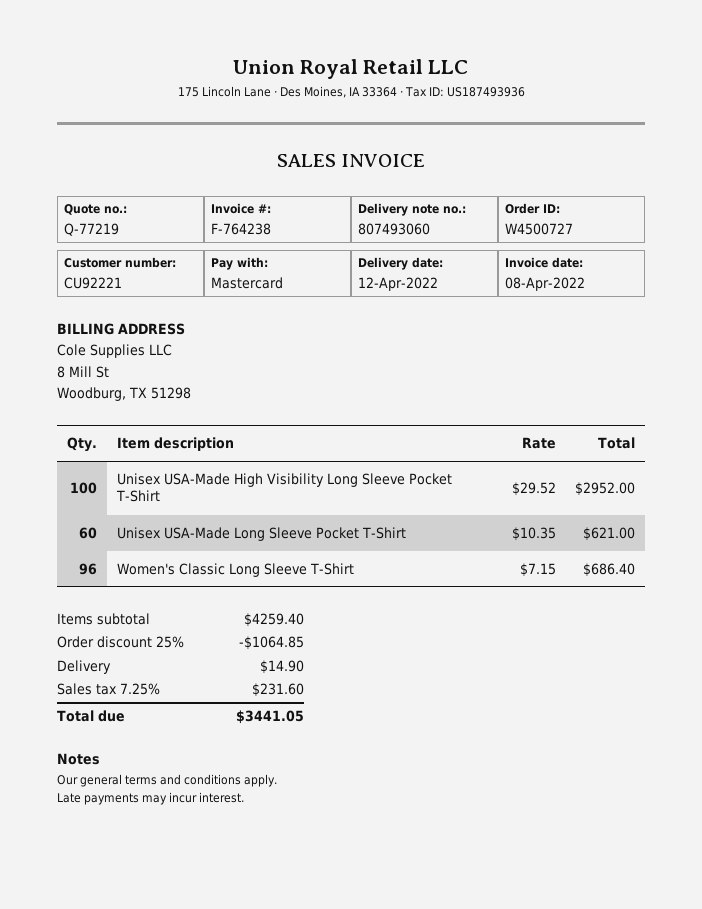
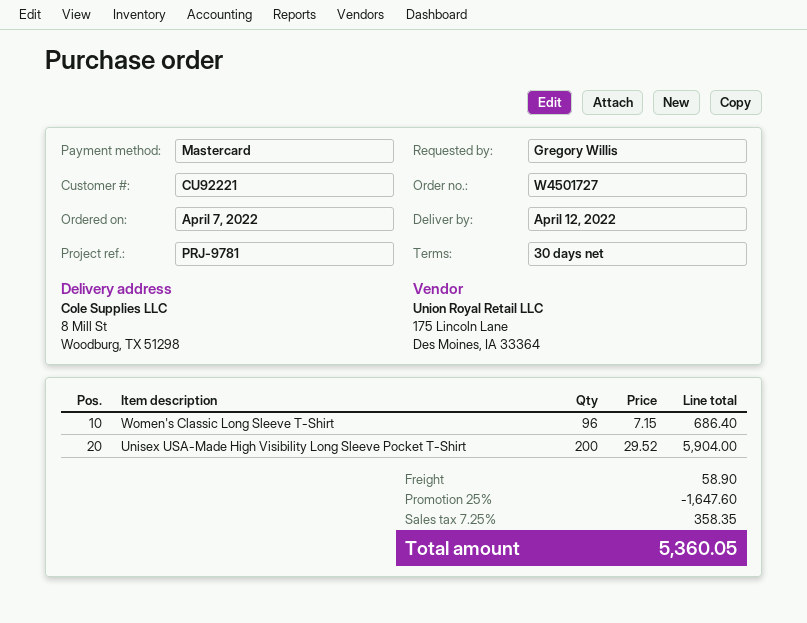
order number: W4500727 -> W4501727
Unisex USA-Made High Visibility Long Sleeve Pocket T-Shirt: 100 x 29.52 = 2952.00 -> 200 x 29.52 = 5904.00
Unisex USA-Made Long Sleeve Pocket T-Shirt: 60 x 10.35 = 621.00 -> none
discount: 25% = 1064.85 -> 25% = 1647.60
shipping: 14.90 -> 58.90
tax: 7.25% = 231.60 -> 7.25% = 358.35
total: 3441.05 -> 5360.05

